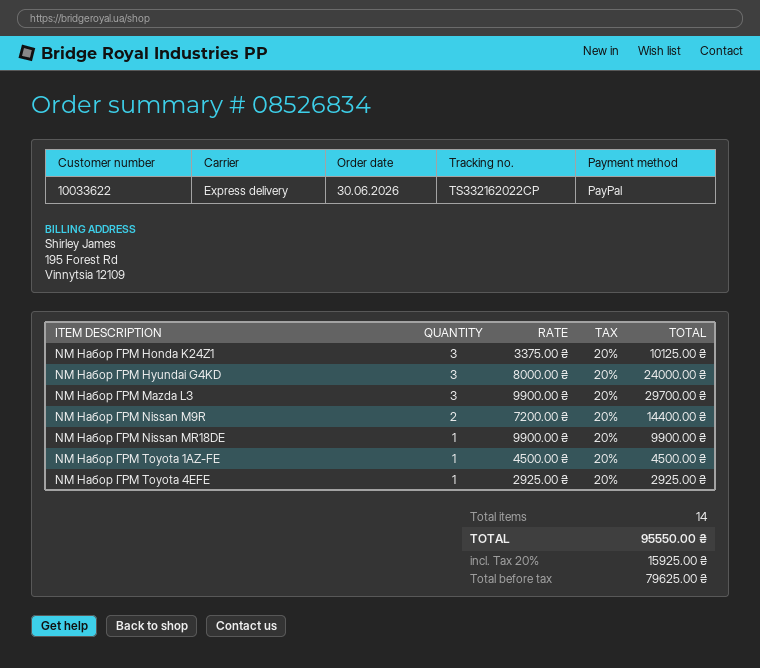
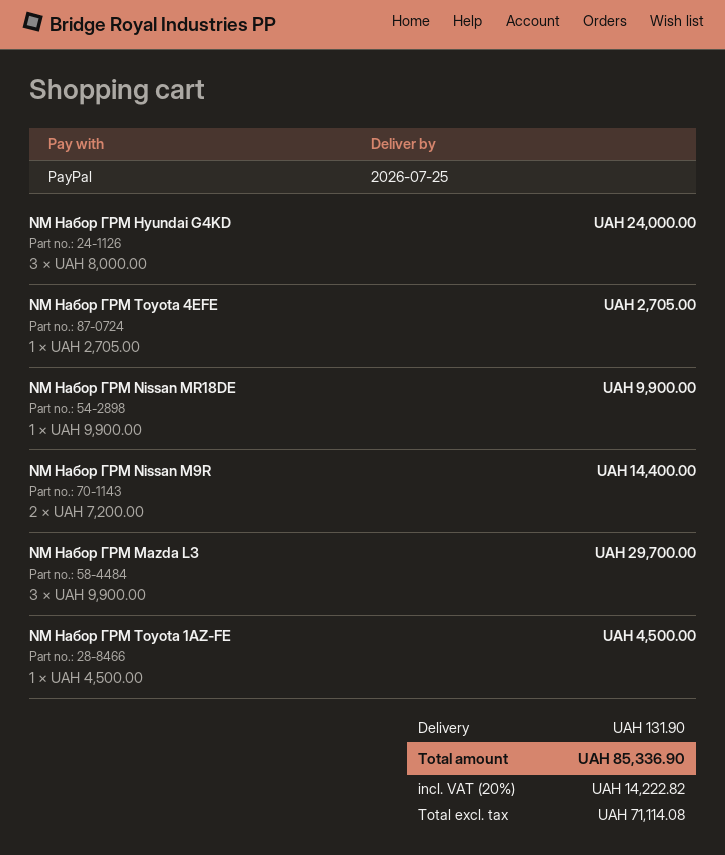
NM Набор ГРМ Honda K24Z1: 3 x 3375.00 = 10125.00 -> none
NM Набор ГРМ Toyota 4EFE: 1 x 2925.00 = 2925.00 -> 1 x 2705.00 = 2705.00
shipping: none -> 131.90
net: 79625.00 -> 71114.08
tax: 20% = 15925.00 -> 20% = 14222.82
total: 95550.00 -> 85336.90

